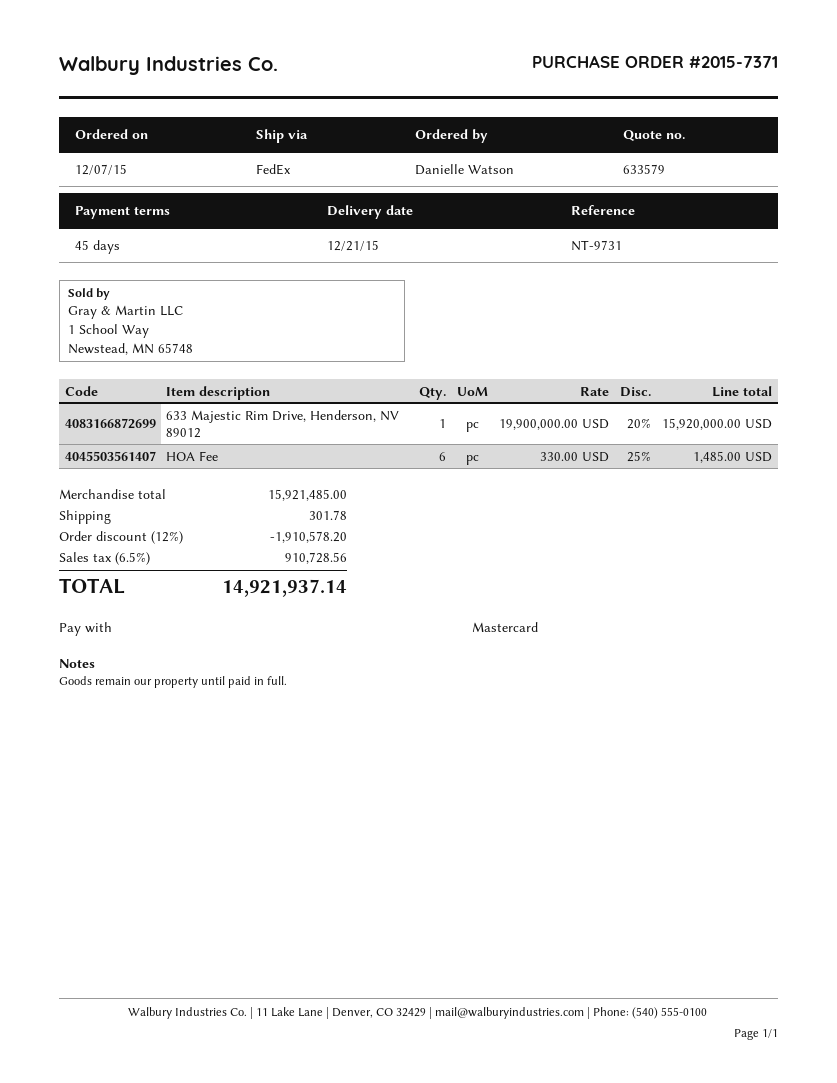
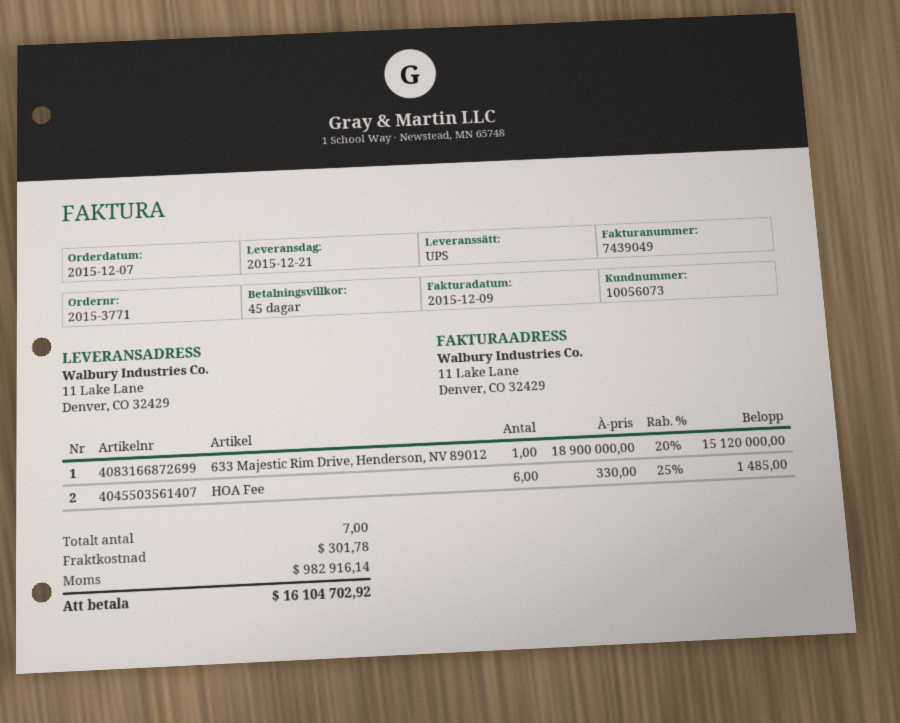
order number: 2015-7371 -> 2015-3771
shipping method: FedEx -> UPS
633 Majestic Rim Drive, Henderson, NV 89012: 1 x 19900000.00 - 20% = 15920000.00 -> 1 x 18900000.00 - 20% = 15120000.00
discount: 12% = 1910578.20 -> none
tax: 910728.56 -> 982916.14
total: 14921937.14 -> 16104702.92

